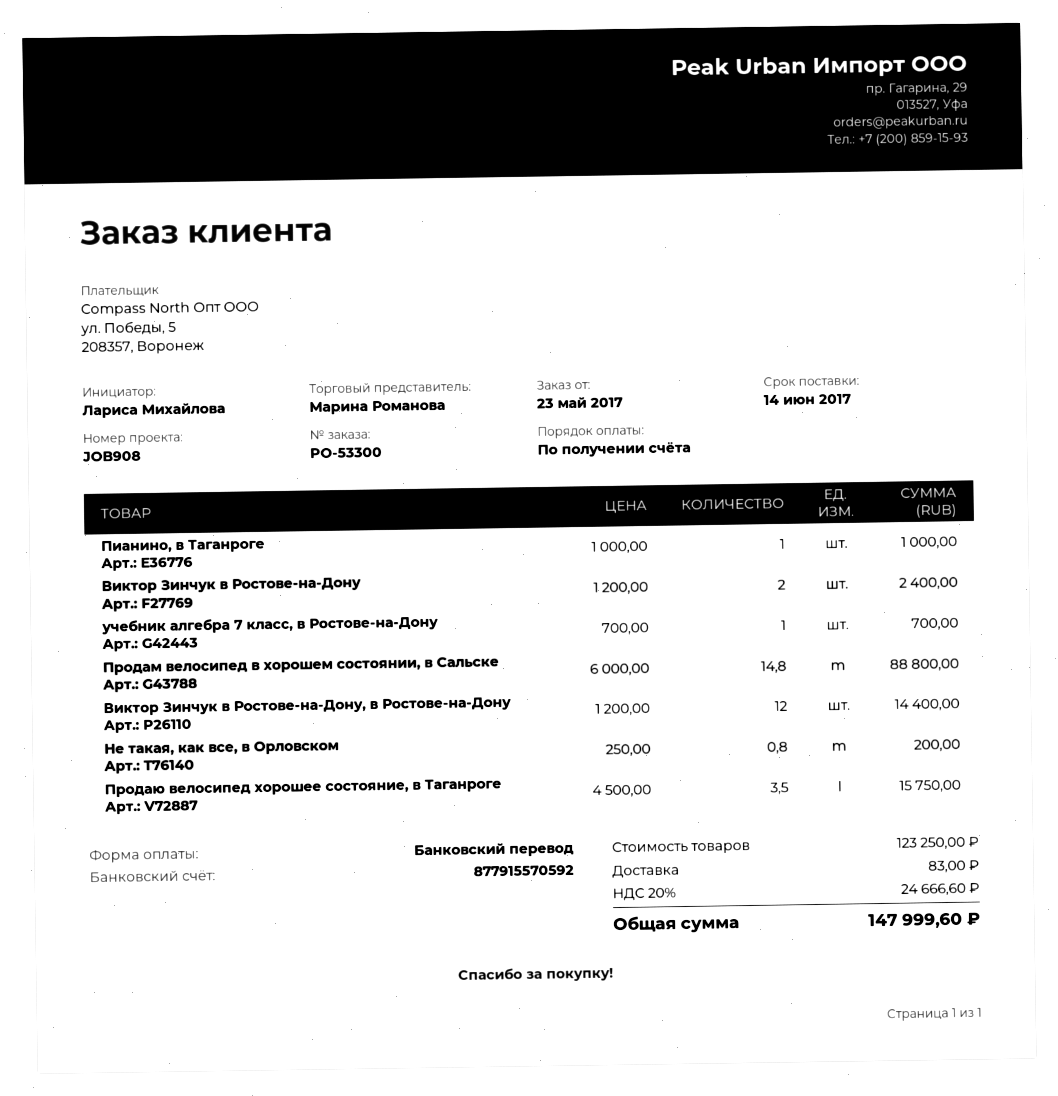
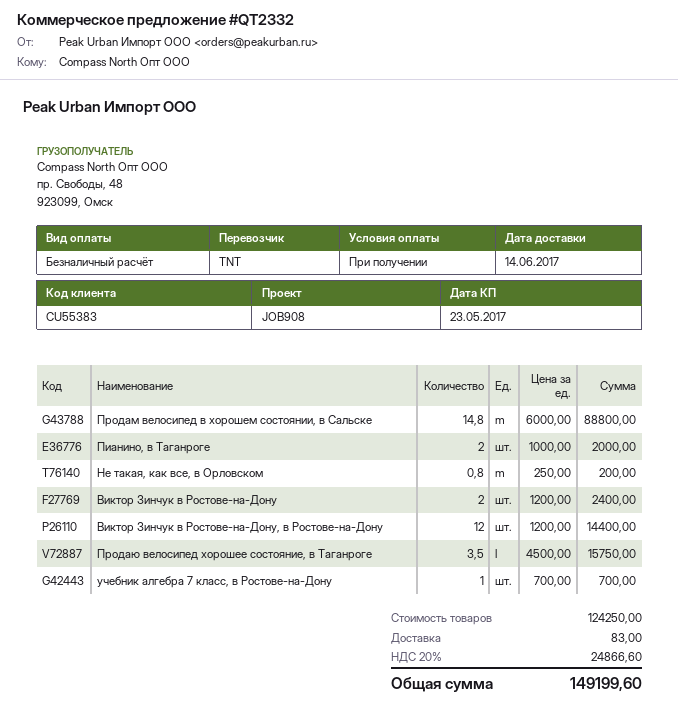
Пианино, в Таганроге: 1 x 1000.00 = 1000.00 -> 2 x 1000.00 = 2000.00
subtotal: 123250.00 -> 124250.00
tax: 20% = 24666.60 -> 20% = 24866.60
total: 147999.60 -> 149199.60

